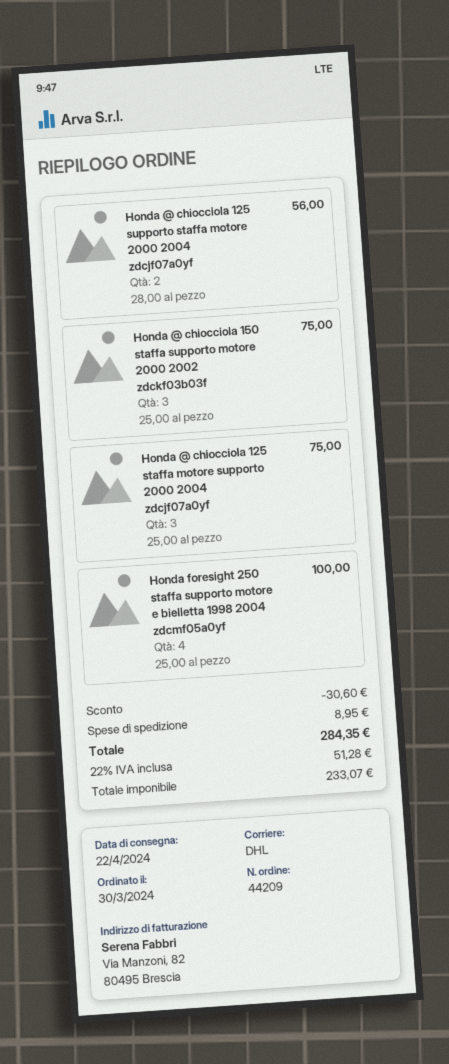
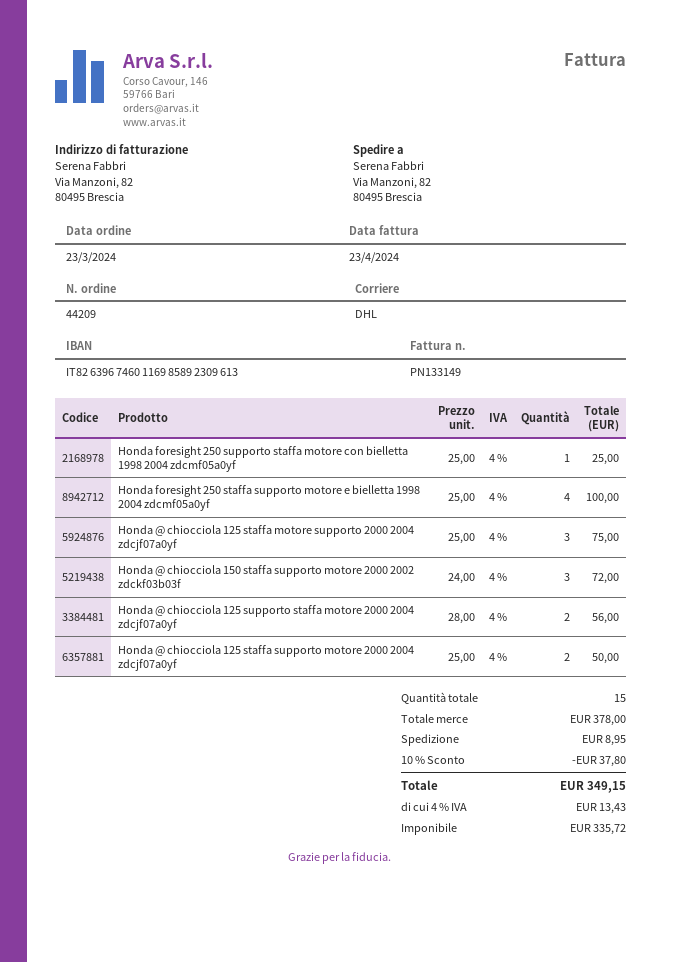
order date: 2024-03-30 -> 2024-03-23
Honda @ chiocciola 150 staffa supporto motore 2000 2002 zdckf03b03f: 3 x 25.00 = 75.00 -> 3 x 24.00 = 72.00
Honda foresight 250 supporto staffa motore con bielletta 1998 2004 zdcmf05a0yf: none -> 1 x 25.00 = 25.00
Honda @ chiocciola 125 staffa supporto motore 2000 2004 zdcjf07a0yf: none -> 2 x 25.00 = 50.00
discount: 30.60 -> 37.80
net: 233.07 -> 335.72
tax: 22% = 51.28 -> 4% = 13.43
total: 284.35 -> 349.15

